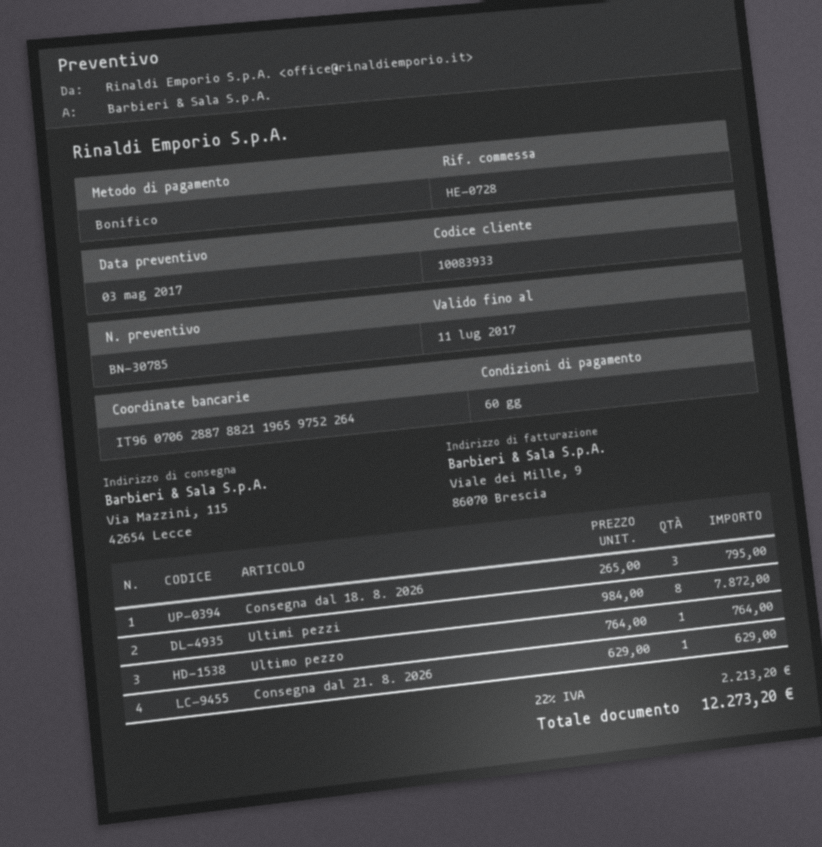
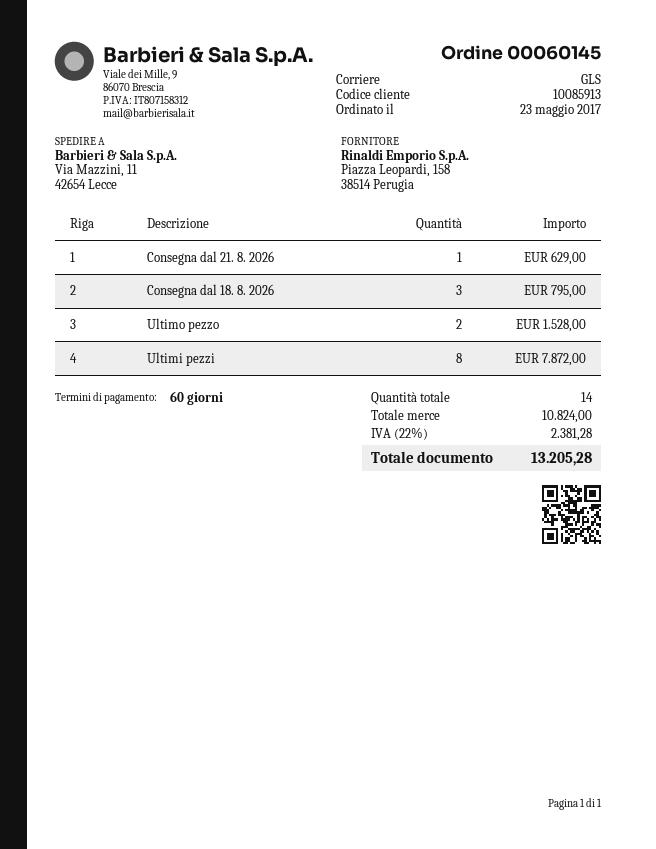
customer number: 10083933 -> 10085913
ship to: Via Mazzini, 115, 42654 Lecce -> Via Mazzini, 11, 42654 Lecce
Ultimo pezzo: 1 for 764.00 -> 2 for 1528.00
tax: 22% = 2213.20 -> 22% = 2381.28
total: 12273.20 -> 13205.28

